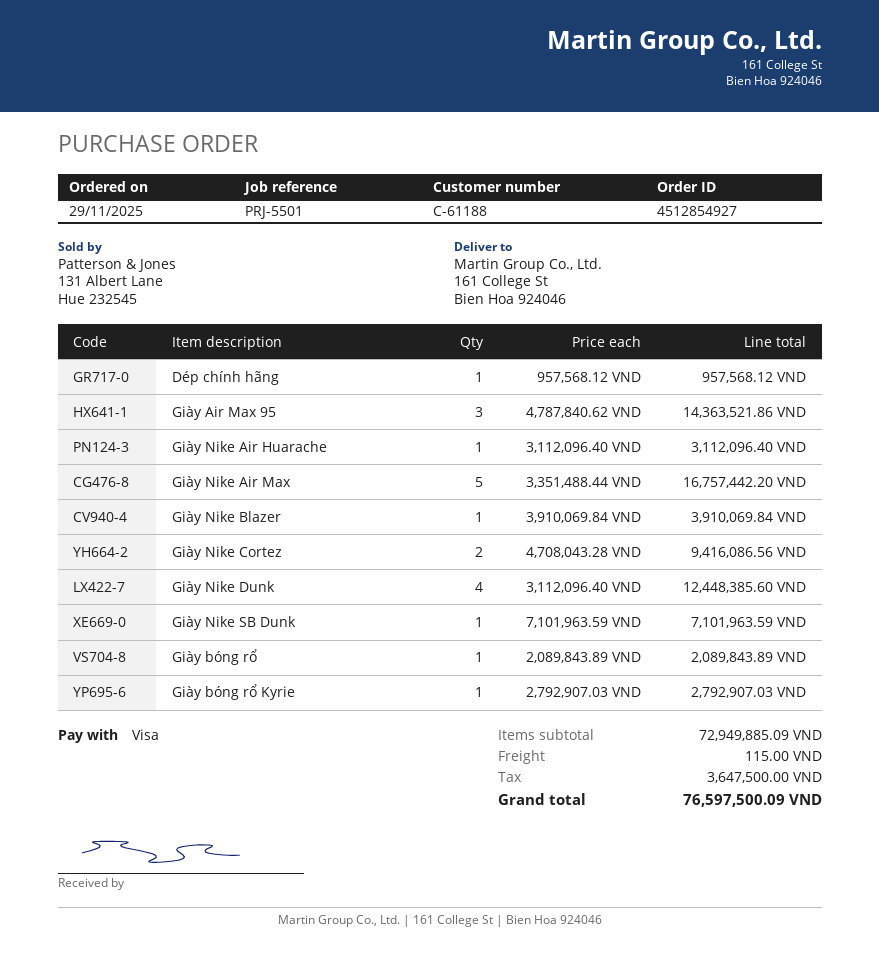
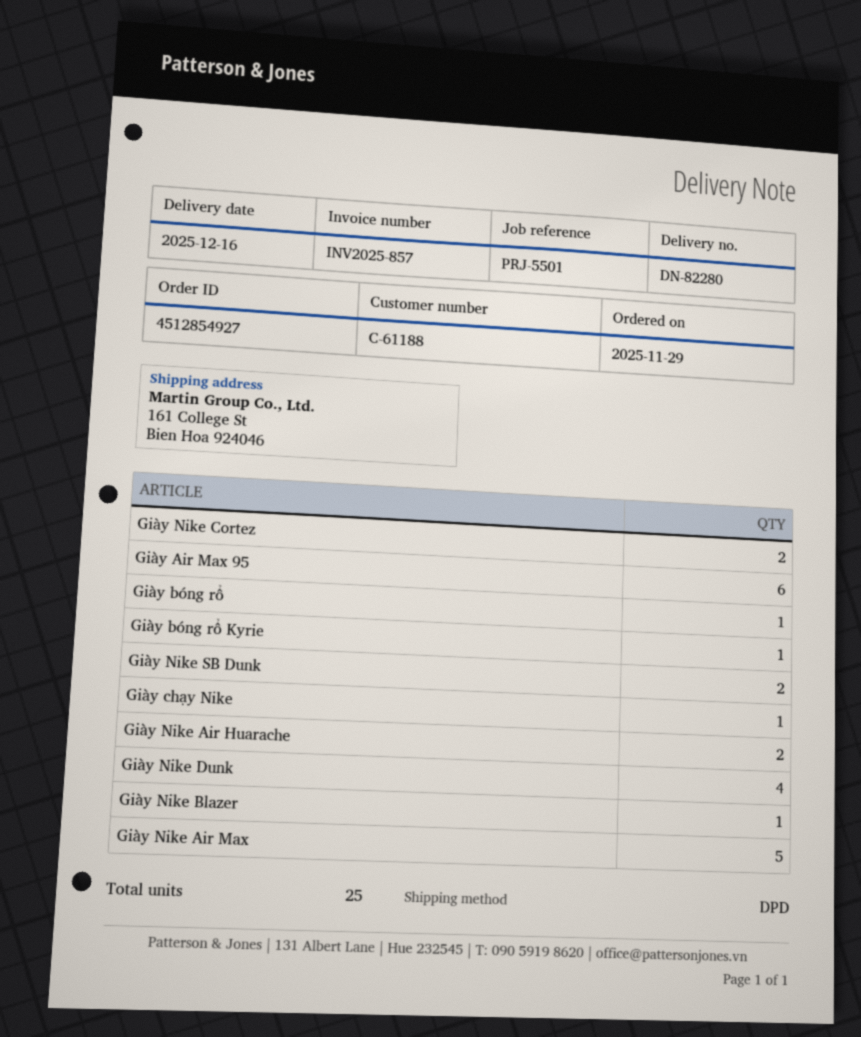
Dép chính hãng: 1 -> none
Giày Air Max 95: 3 -> 6
Giày Nike Air Huarache: 1 -> 2
Giày Nike SB Dunk: 1 -> 2
Giày chạy Nike: none -> 1

